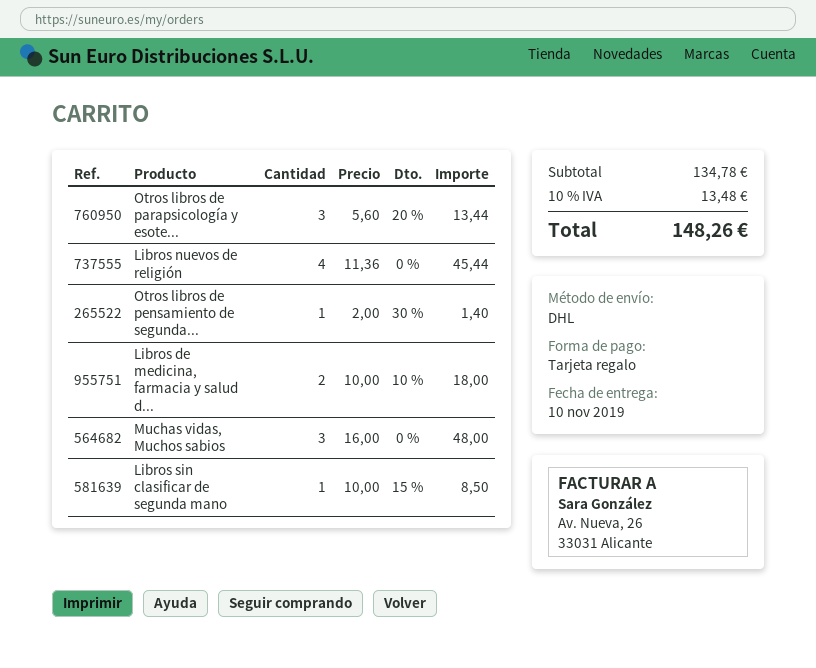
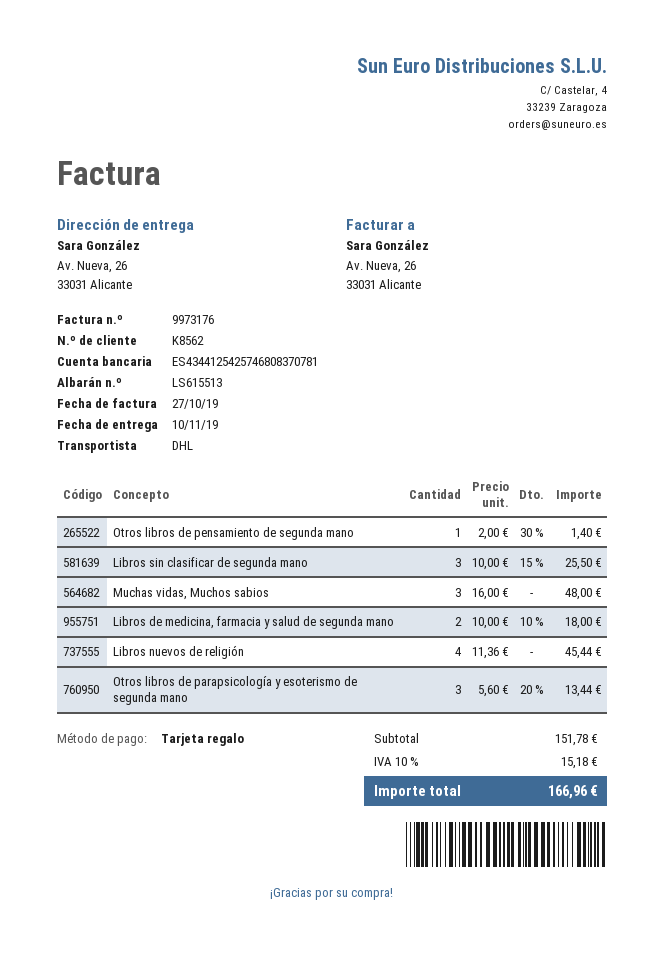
Libros sin clasificar de segunda mano: 1 x 10.00 - 15% = 8.50 -> 3 x 10.00 - 15% = 25.50
subtotal: 134.78 -> 151.78
tax: 10% = 13.48 -> 10% = 15.18
total: 148.26 -> 166.96

